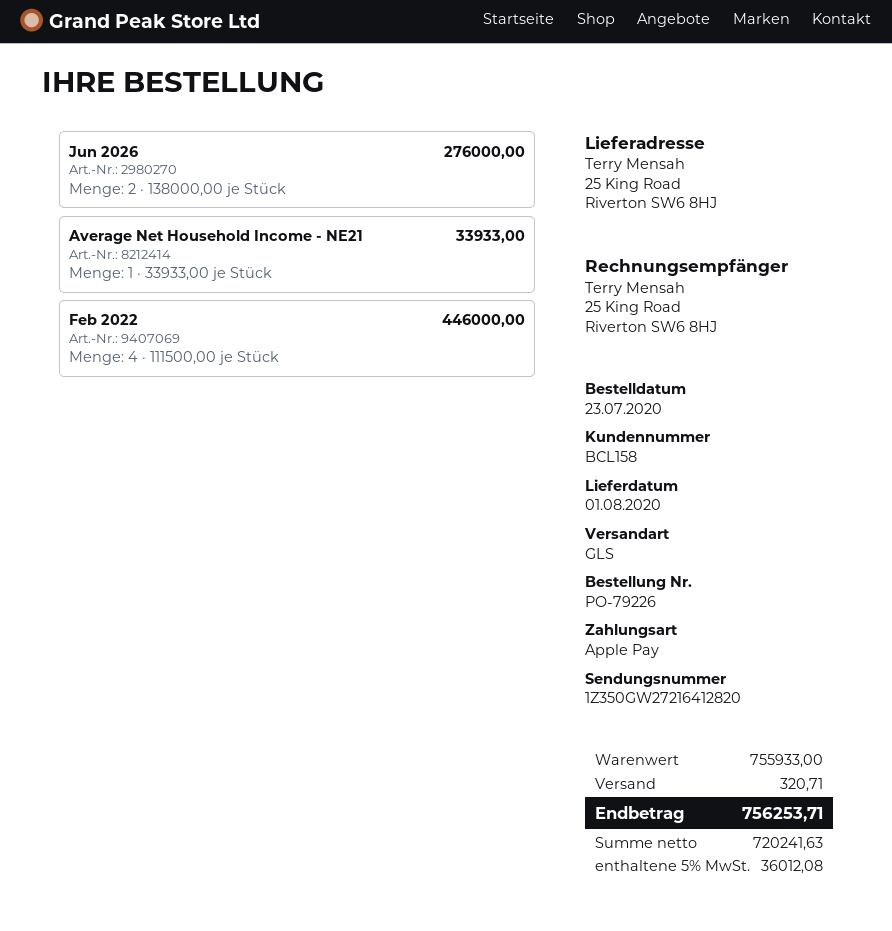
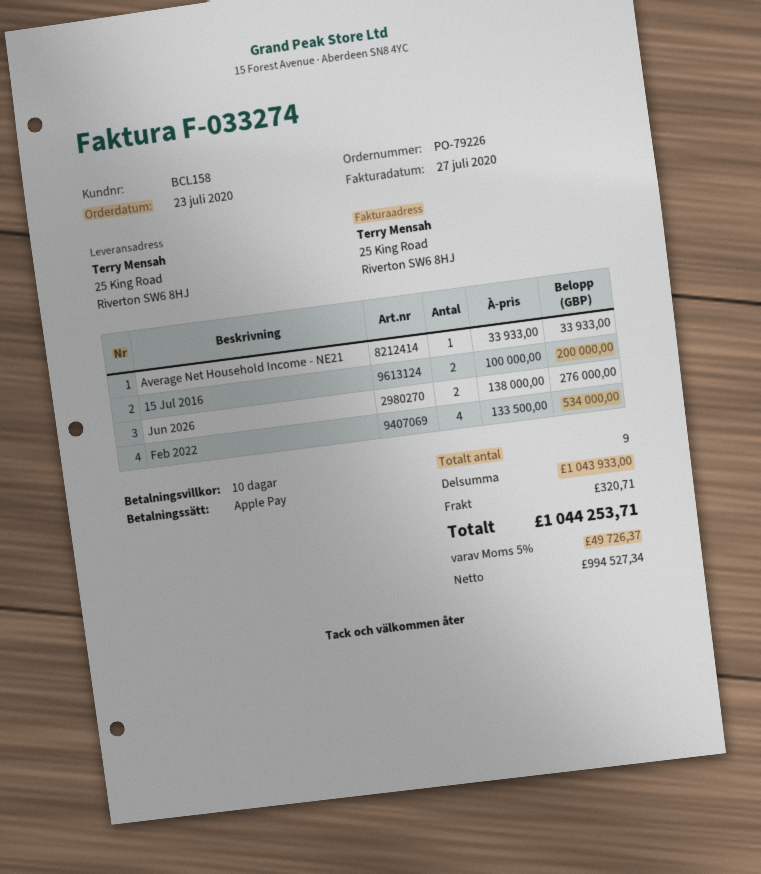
Feb 2022: 4 x 111500.00 = 446000.00 -> 4 x 133500.00 = 534000.00
15 Jul 2016: none -> 2 x 100000.00 = 200000.00
subtotal: 755933.00 -> 1043933.00
net: 720241.63 -> 994527.34
tax: 5% = 36012.08 -> 5% = 49726.37
total: 756253.71 -> 1044253.71

